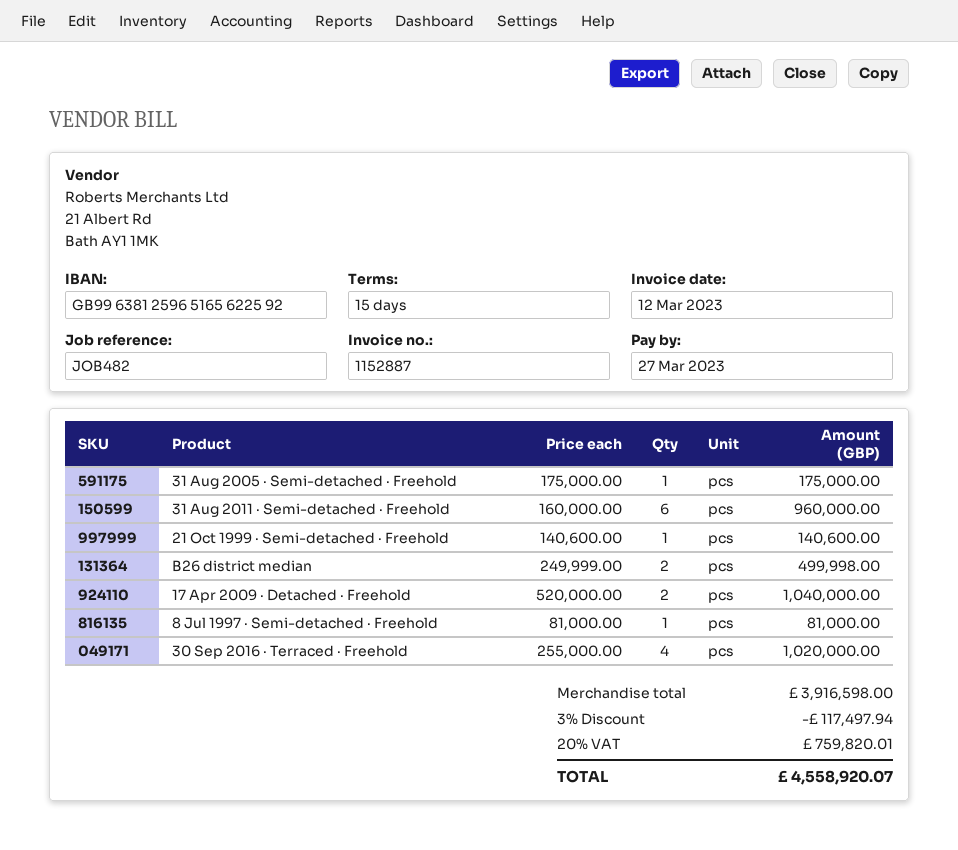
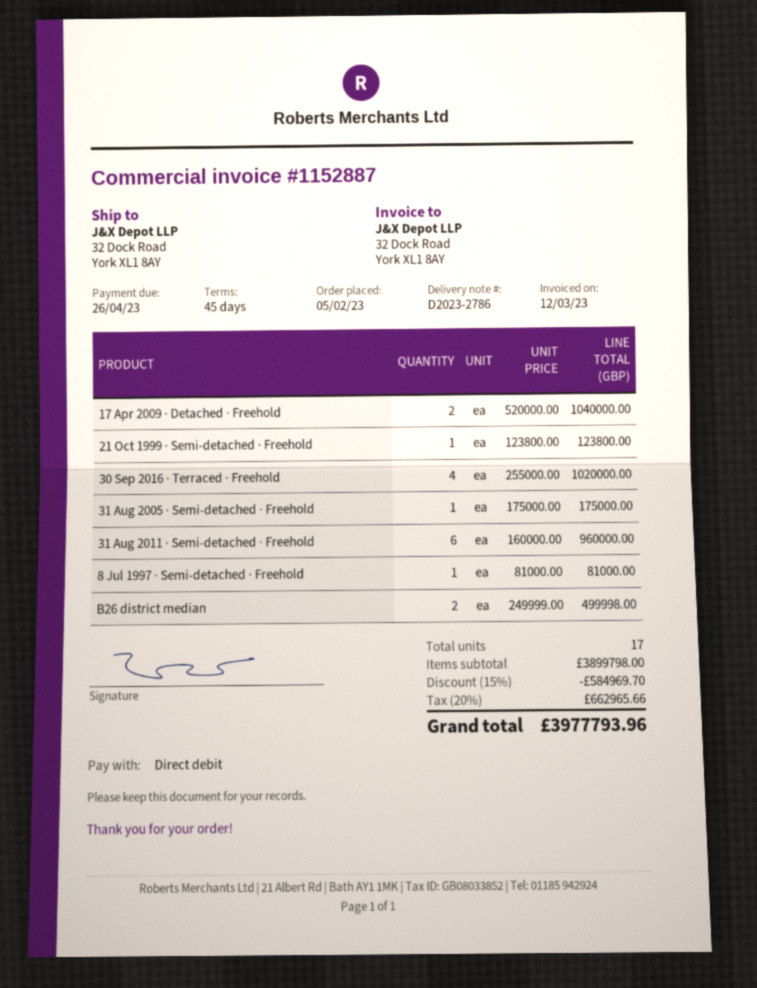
payment terms: 15 days -> 45 days
due date: 2023-03-27 -> 2023-04-26
21 Oct 1999 · Semi-detached · Freehold: 1 x 140600.00 = 140600.00 -> 1 x 123800.00 = 123800.00
subtotal: 3916598.00 -> 3899798.00
discount: 3% = 117497.94 -> 15% = 584969.70
tax: 20% = 759820.01 -> 20% = 662965.66
total: 4558920.07 -> 3977793.96

